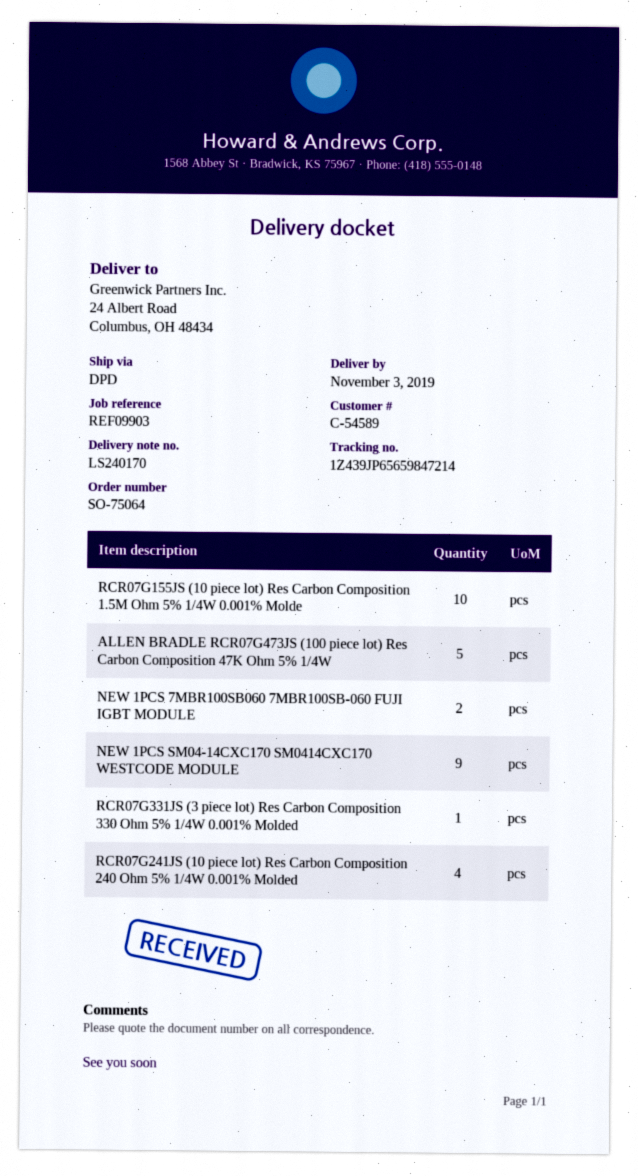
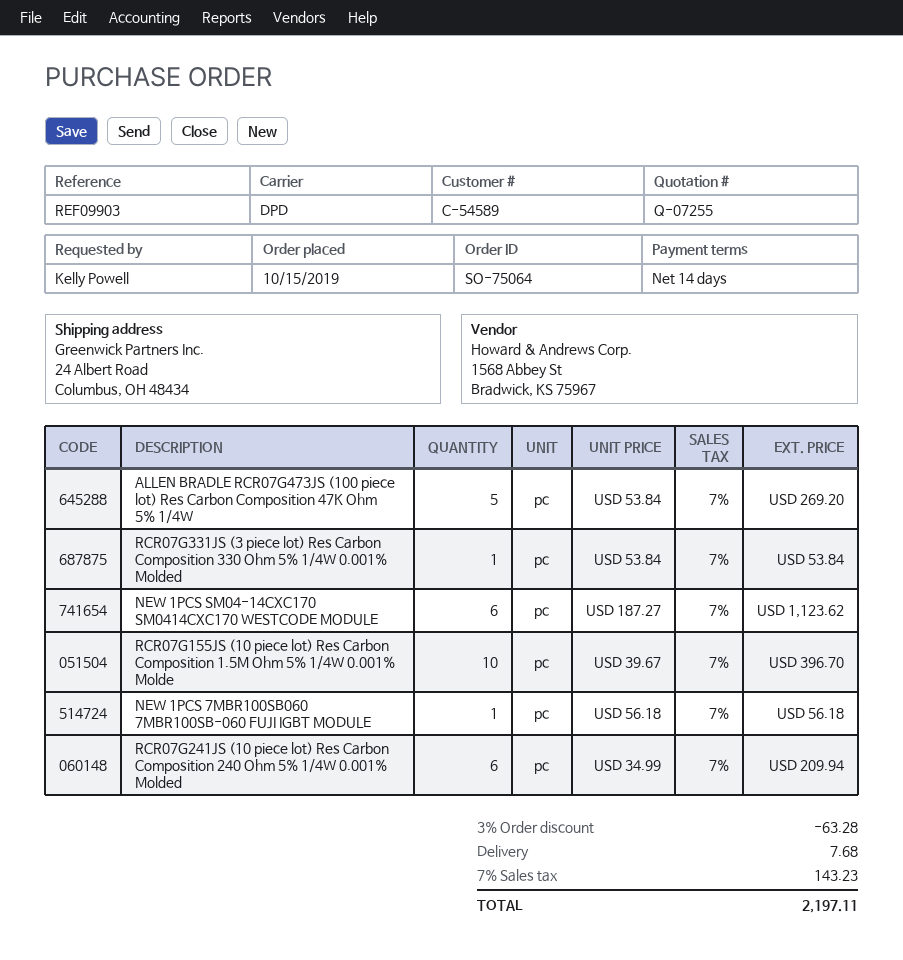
NEW 1PCS 7MBR100SB060 7MBR100SB-060 FUJI IGBT MODULE: 2 -> 1
NEW 1PCS SM04-14CXC170 SM0414CXC170 WESTCODE MODULE: 9 -> 6
RCR07G241JS (10 piece lot) Res Carbon Composition 240 Ohm 5% 1/4W 0.001% Molded: 4 -> 6

